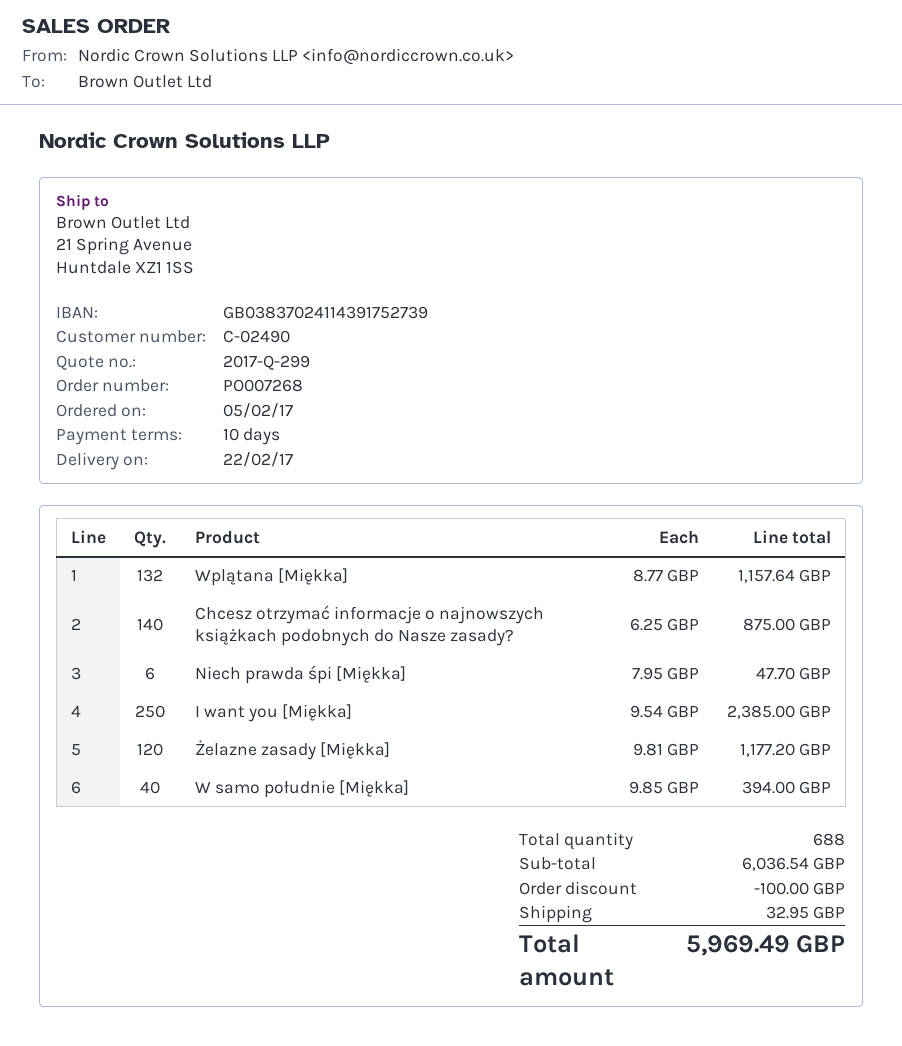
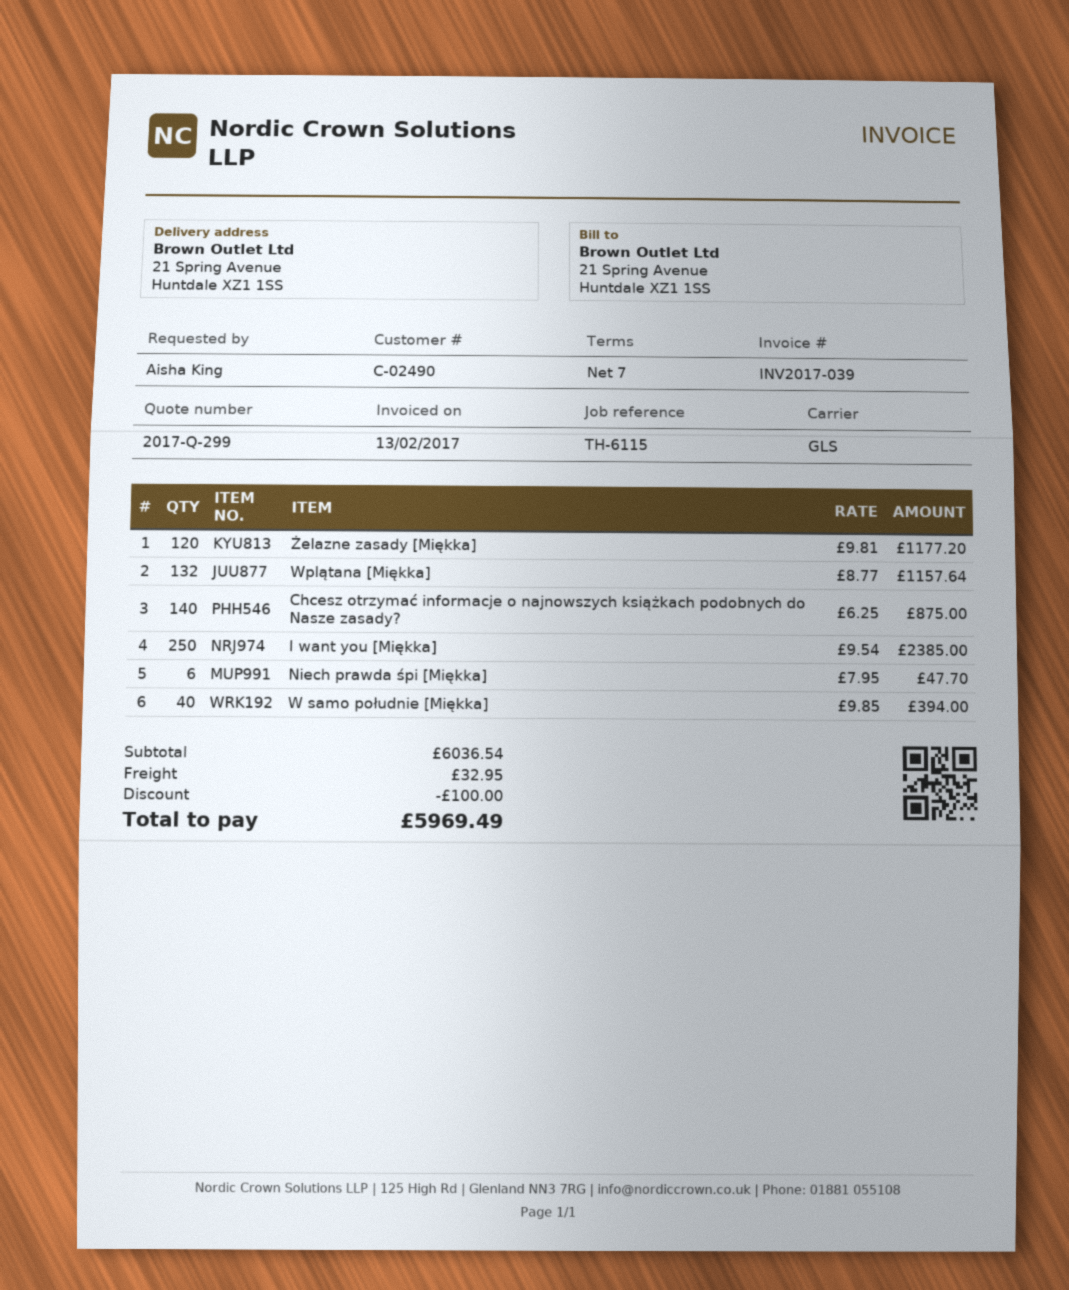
payment terms: 10 days -> 7 days

